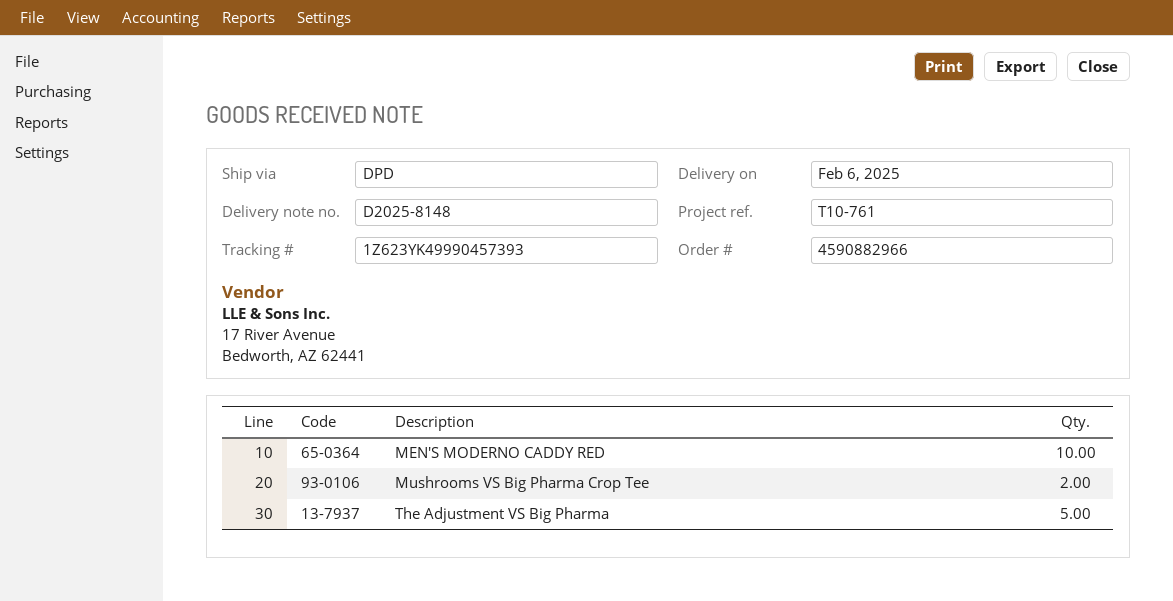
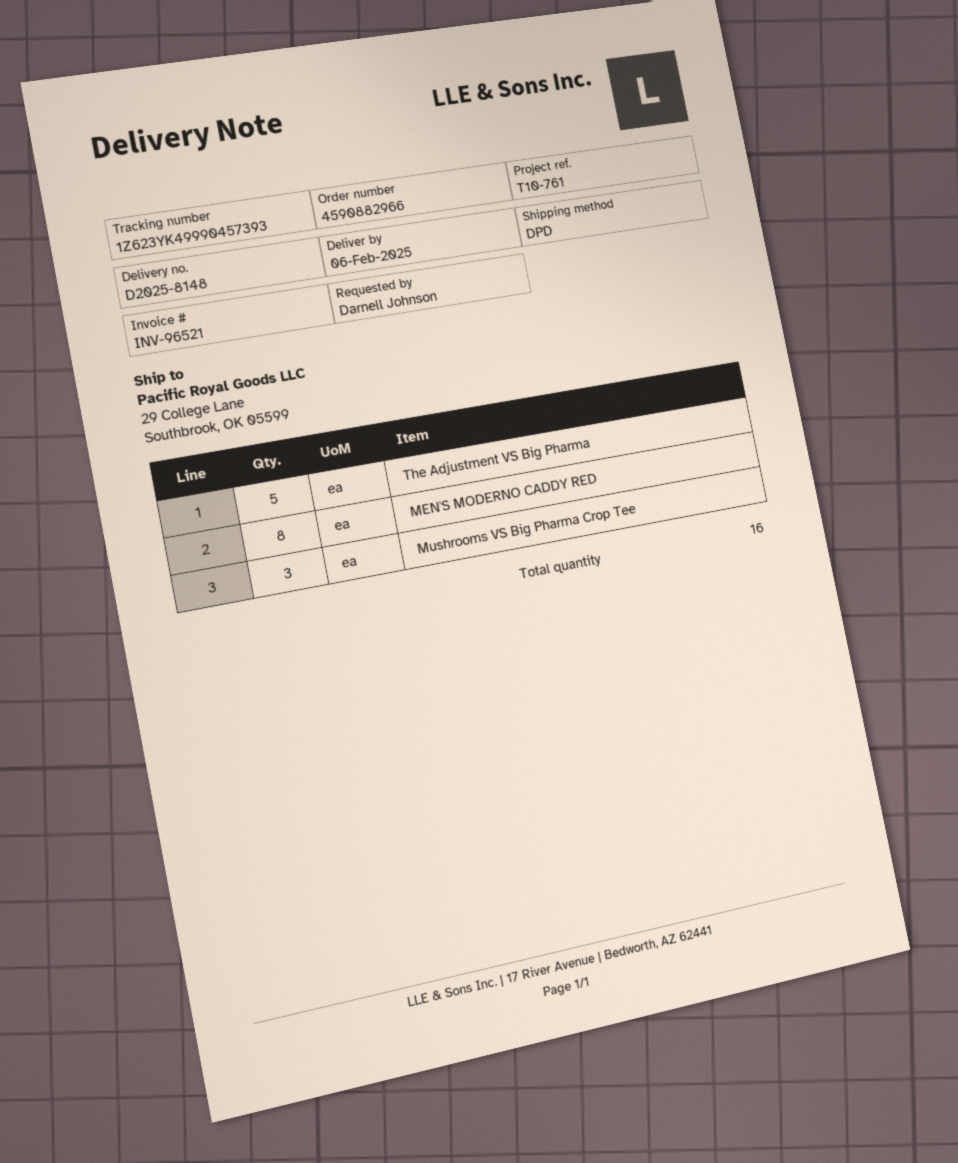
MEN'S MODERNO CADDY RED: 10 -> 8
Mushrooms VS Big Pharma Crop Tee: 2 -> 3

